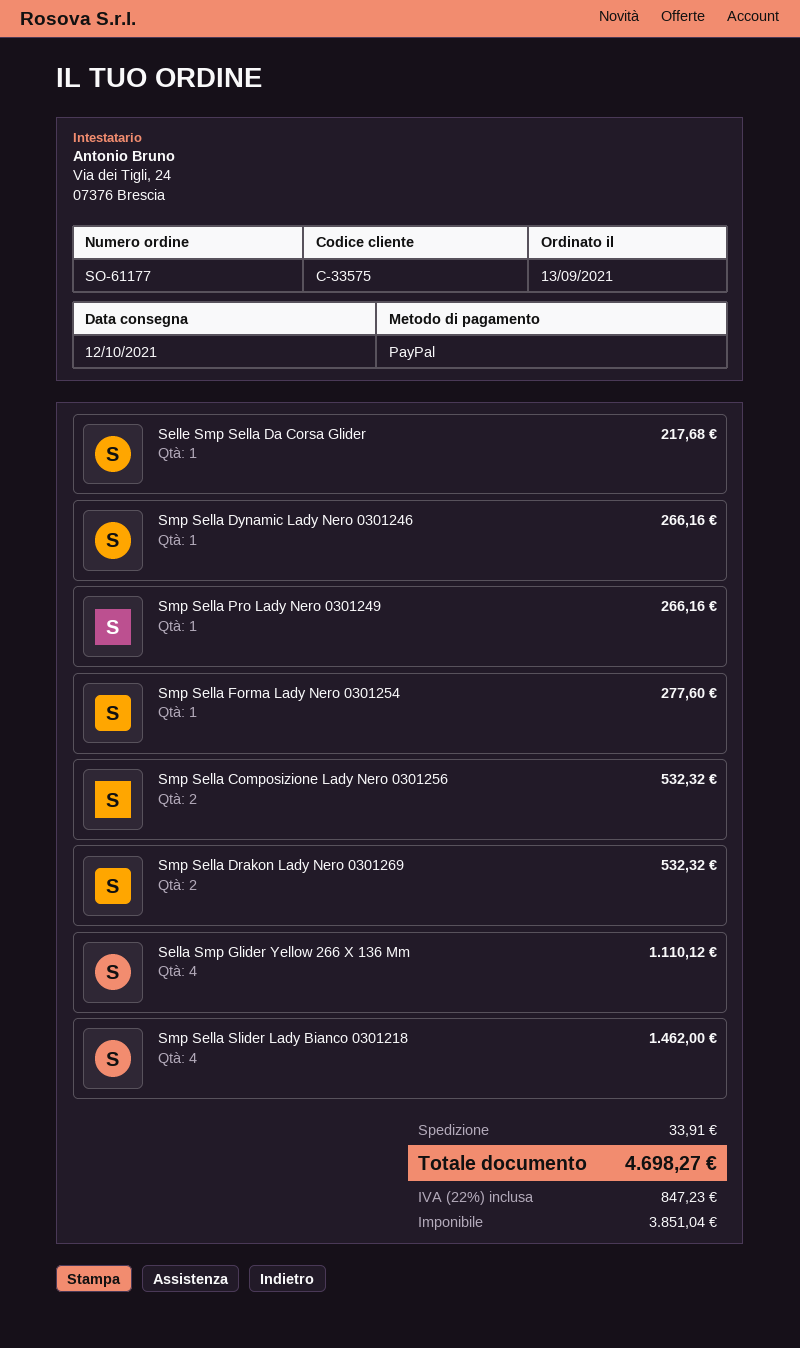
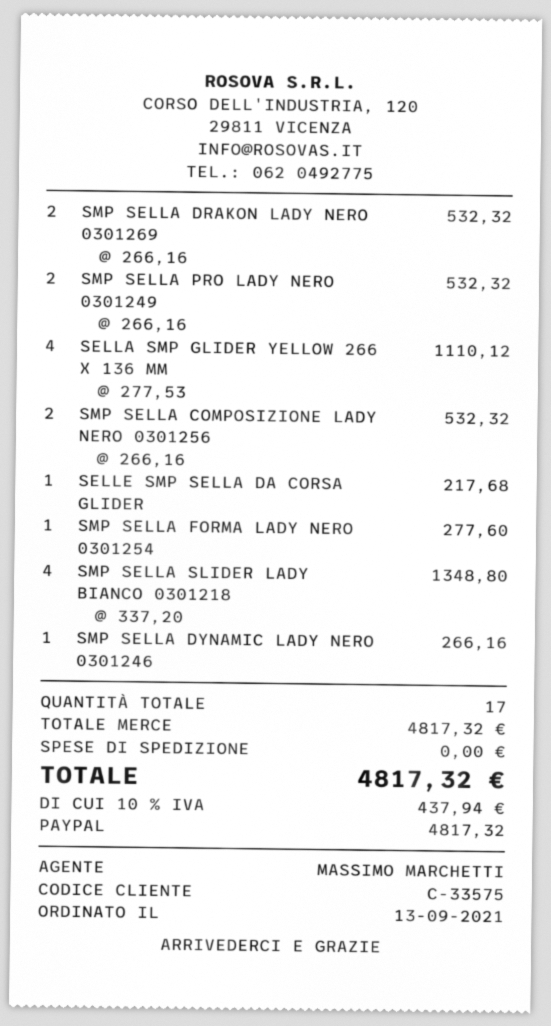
Smp Sella Pro Lady Nero 0301249: 1 for 266.16 -> 2 for 532.32
Smp Sella Slider Lady Bianco 0301218: 4 for 1462.00 -> 4 for 1348.80
shipping: 33.91 -> 0.00
tax: 22% = 847.23 -> 10% = 437.94
total: 4698.27 -> 4817.32

